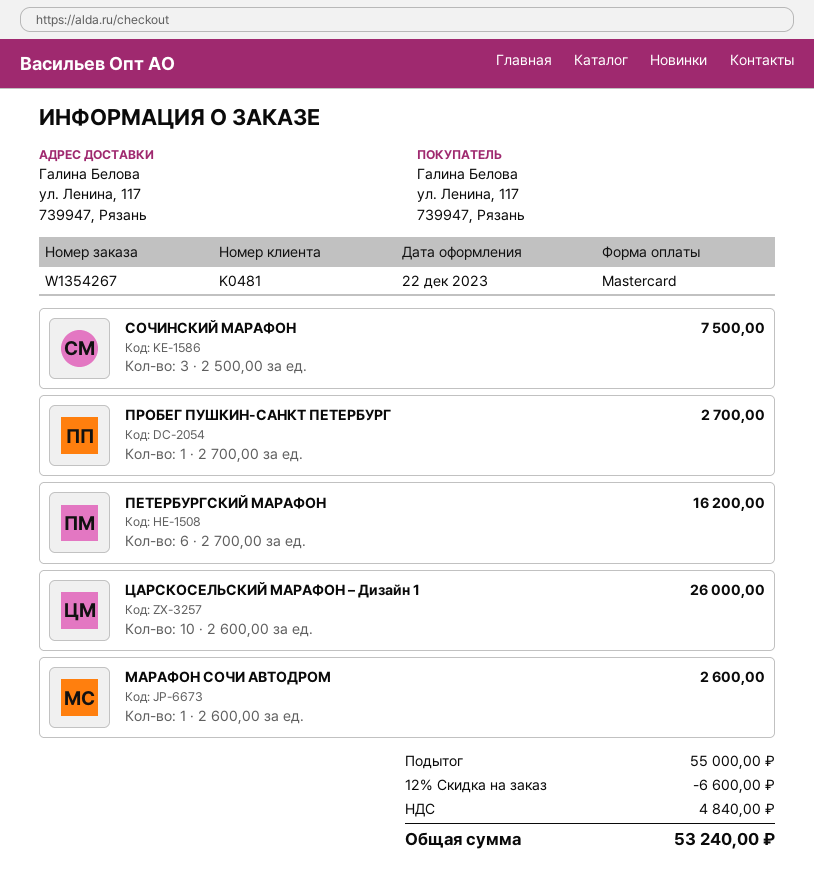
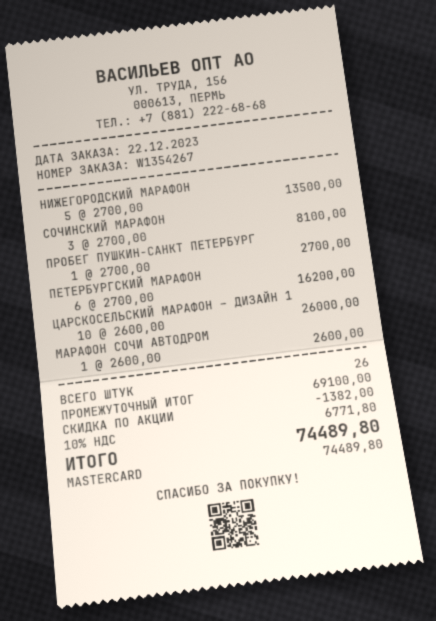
СОЧИНСКИЙ МАРАФОН: 3 x 2500.00 = 7500.00 -> 3 x 2700.00 = 8100.00
НИЖЕГОРОДСКИЙ МАРАФОН: none -> 5 x 2700.00 = 13500.00
subtotal: 55000.00 -> 69100.00
discount: 6600.00 -> 1382.00
tax: 4840.00 -> 6771.80
total: 53240.00 -> 74489.80

